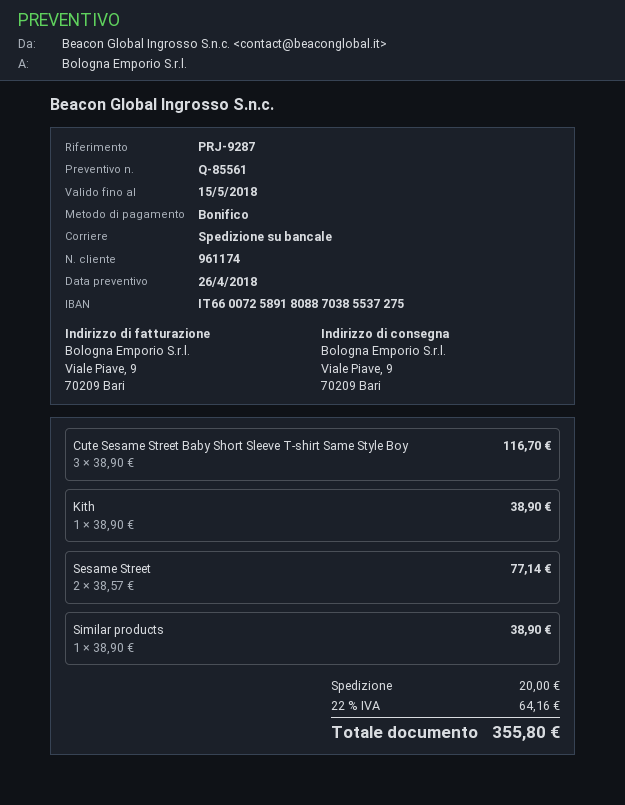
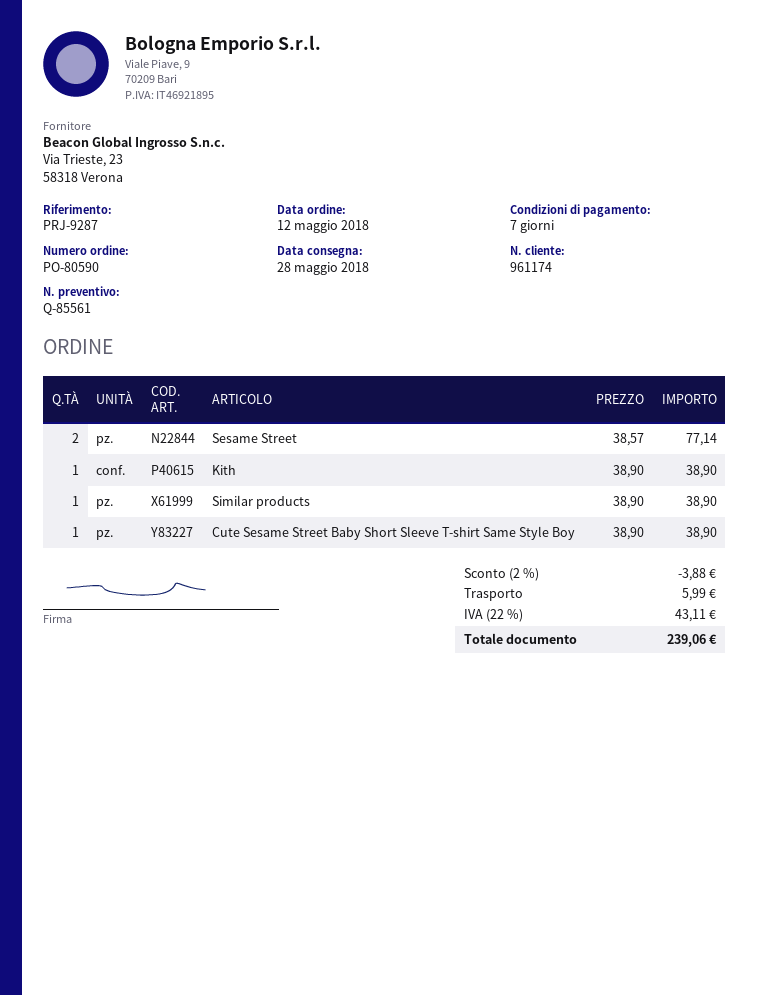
Cute Sesame Street Baby Short Sleeve T-shirt Same Style Boy: 3 x 38.90 = 116.70 -> 1 x 38.90 = 38.90
discount: none -> 2% = 3.88
shipping: 20.00 -> 5.99
tax: 22% = 64.16 -> 22% = 43.11
total: 355.80 -> 239.06

